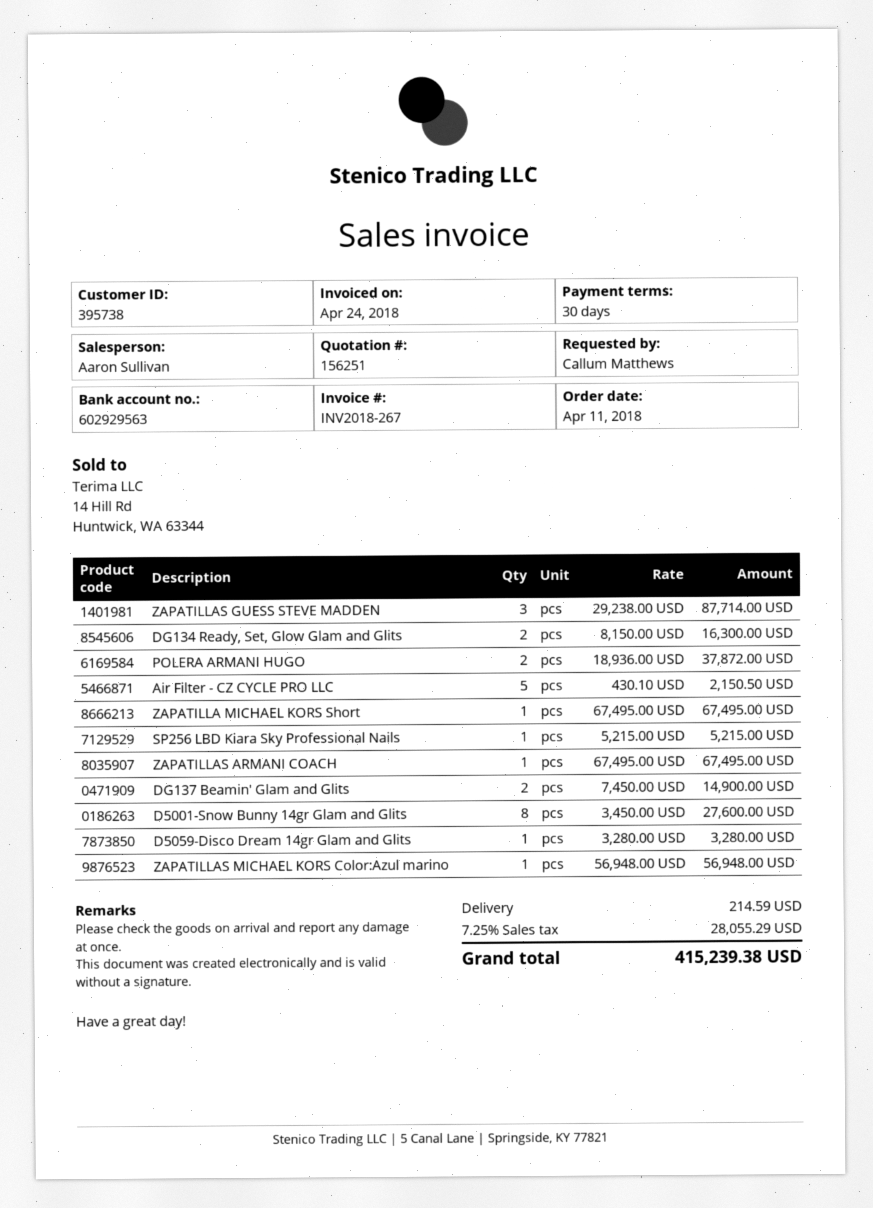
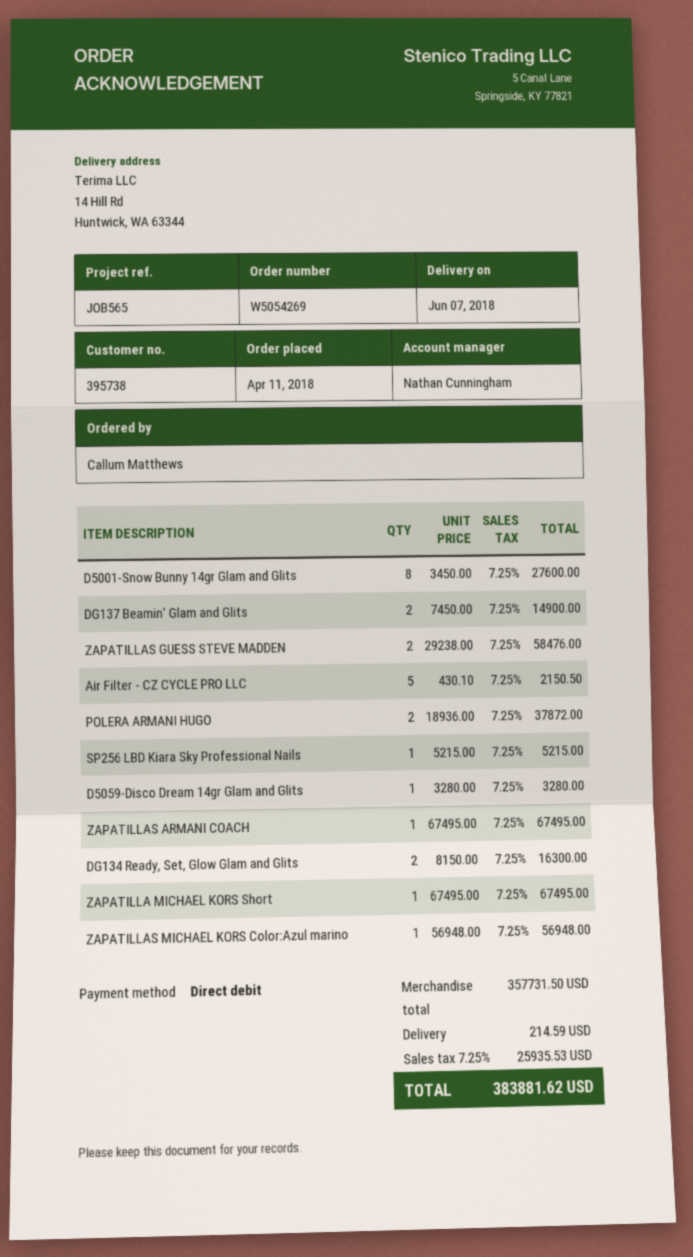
sales rep: Aaron Sullivan -> Nathan Cunningham
ZAPATILLAS GUESS STEVE MADDEN: 3 x 29238.00 = 87714.00 -> 2 x 29238.00 = 58476.00
tax: 7.25% = 28055.29 -> 7.25% = 25935.53
total: 415239.38 -> 383881.62

